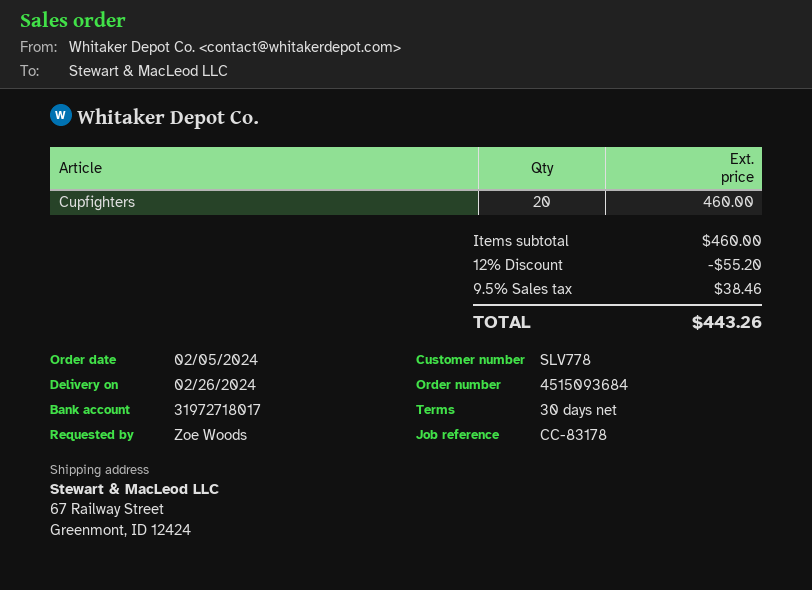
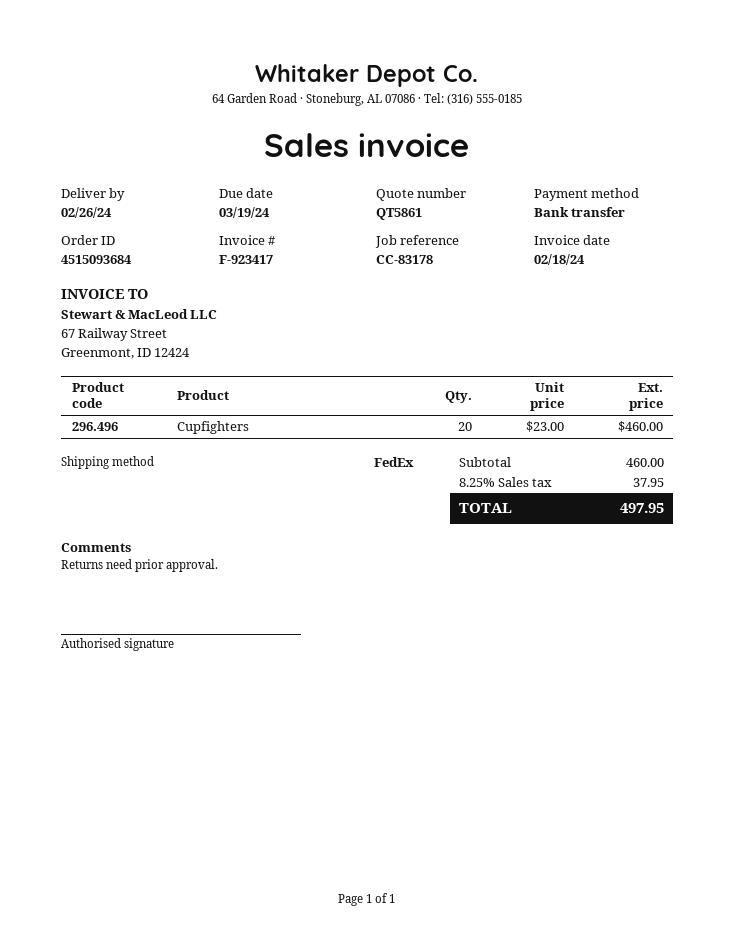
discount: 12% = 55.20 -> none
tax: 9.5% = 38.46 -> 8.25% = 37.95
total: 443.26 -> 497.95

